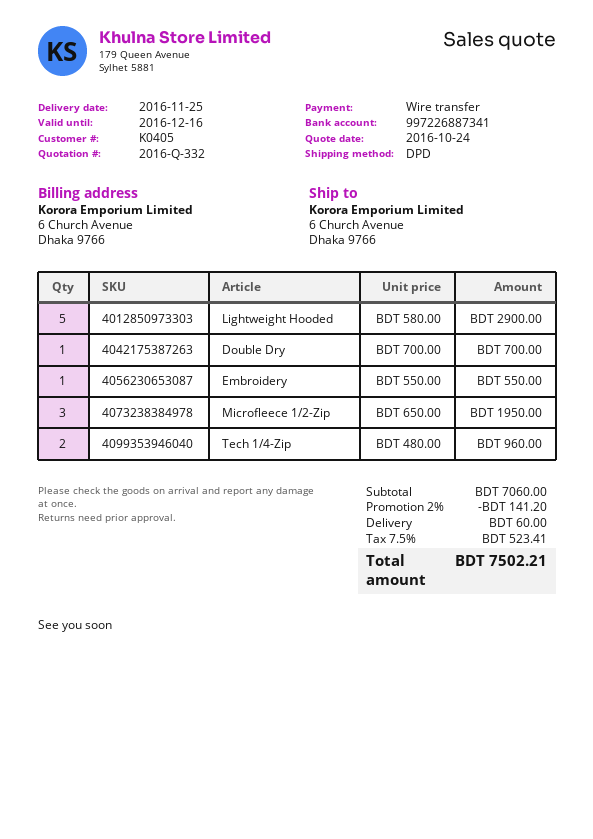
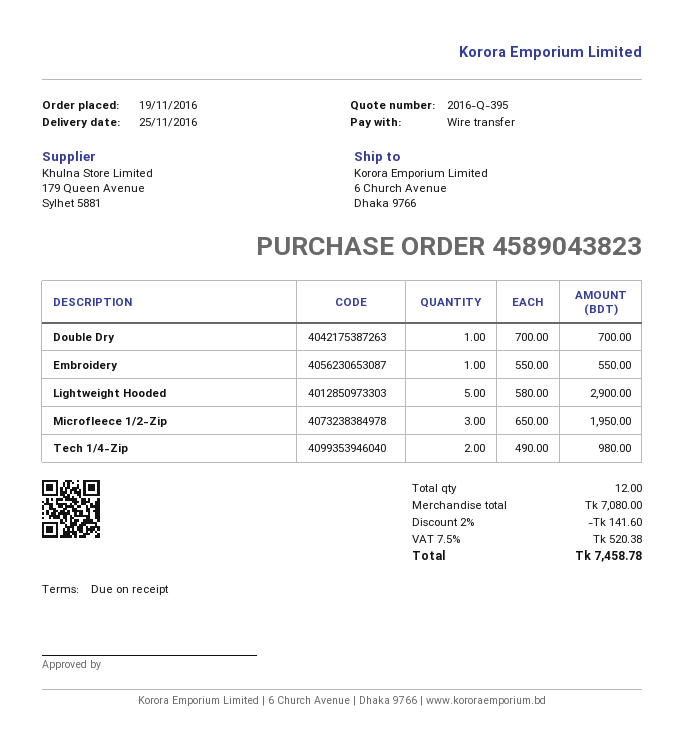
quote number: 2016-Q-332 -> 2016-Q-395
Tech 1/4-Zip: 2 x 480.00 = 960.00 -> 2 x 490.00 = 980.00
subtotal: 7060.00 -> 7080.00
discount: 2% = 141.20 -> 2% = 141.60
shipping: 60.00 -> none
tax: 7.5% = 523.41 -> 7.5% = 520.38
total: 7502.21 -> 7458.78

